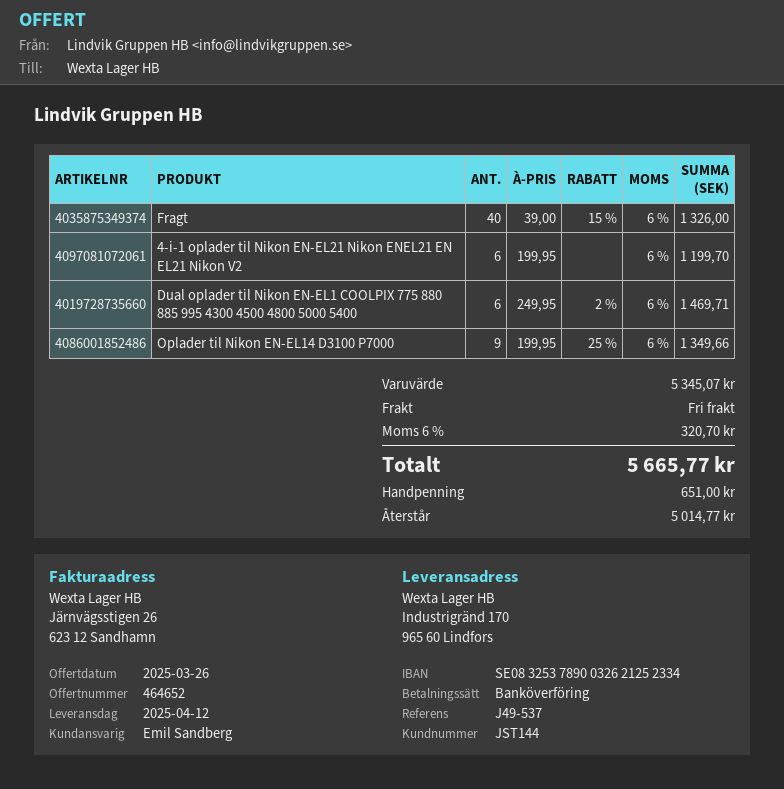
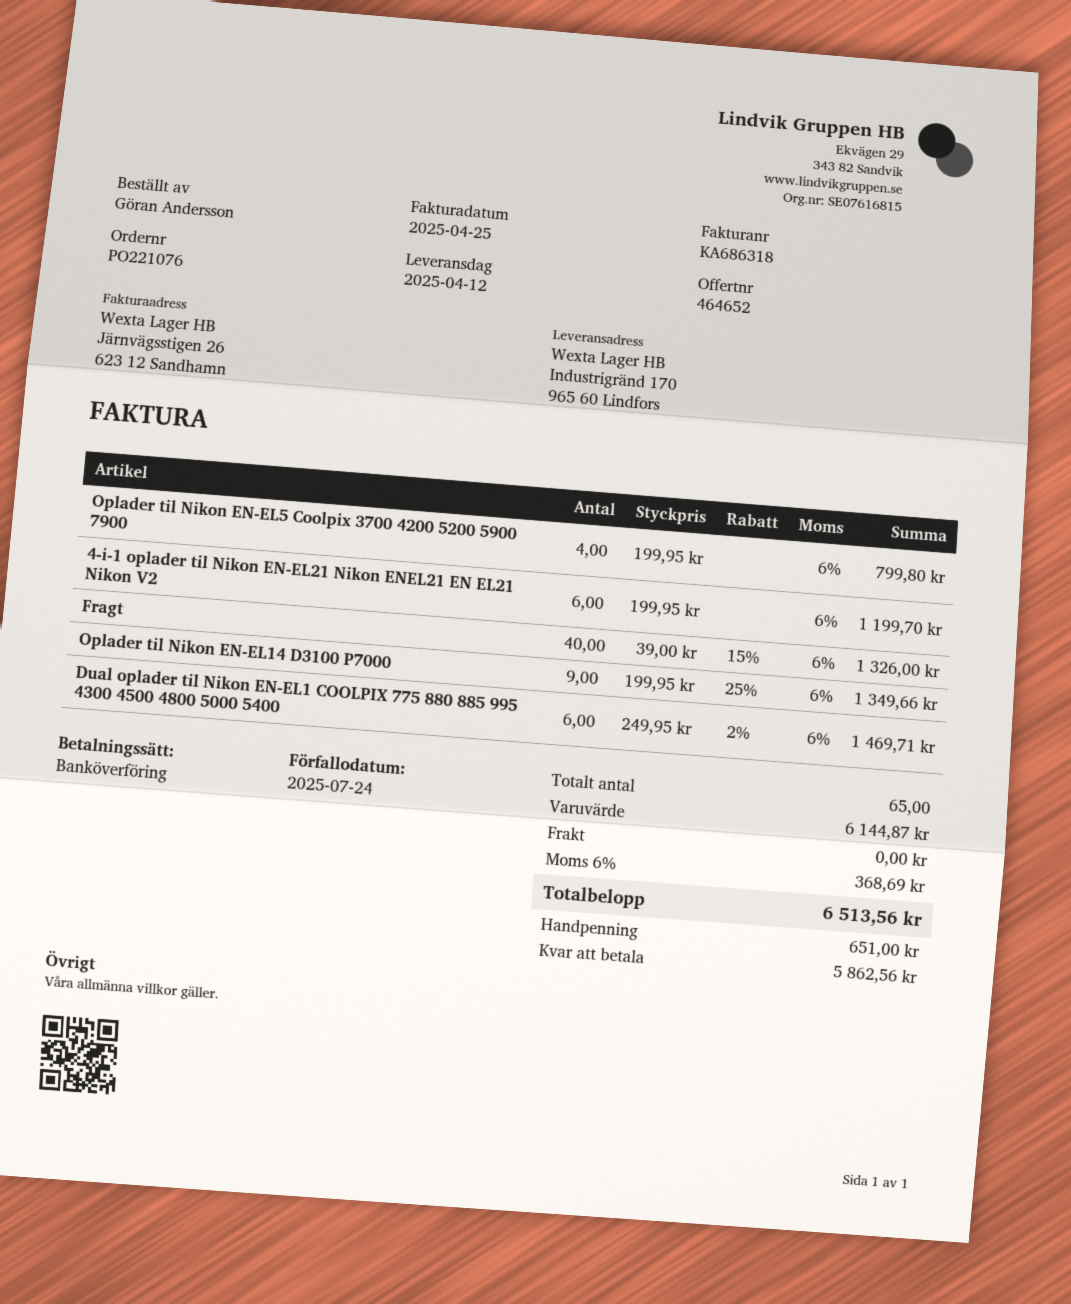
Oplader til Nikon EN-EL5 Coolpix 3700 4200 5200 5900 7900: none -> 4 x 199.95 = 799.80
subtotal: 5345.07 -> 6144.87
tax: 6% = 320.70 -> 6% = 368.69
total: 5665.77 -> 6513.56
balance: 5014.77 -> 5862.56

